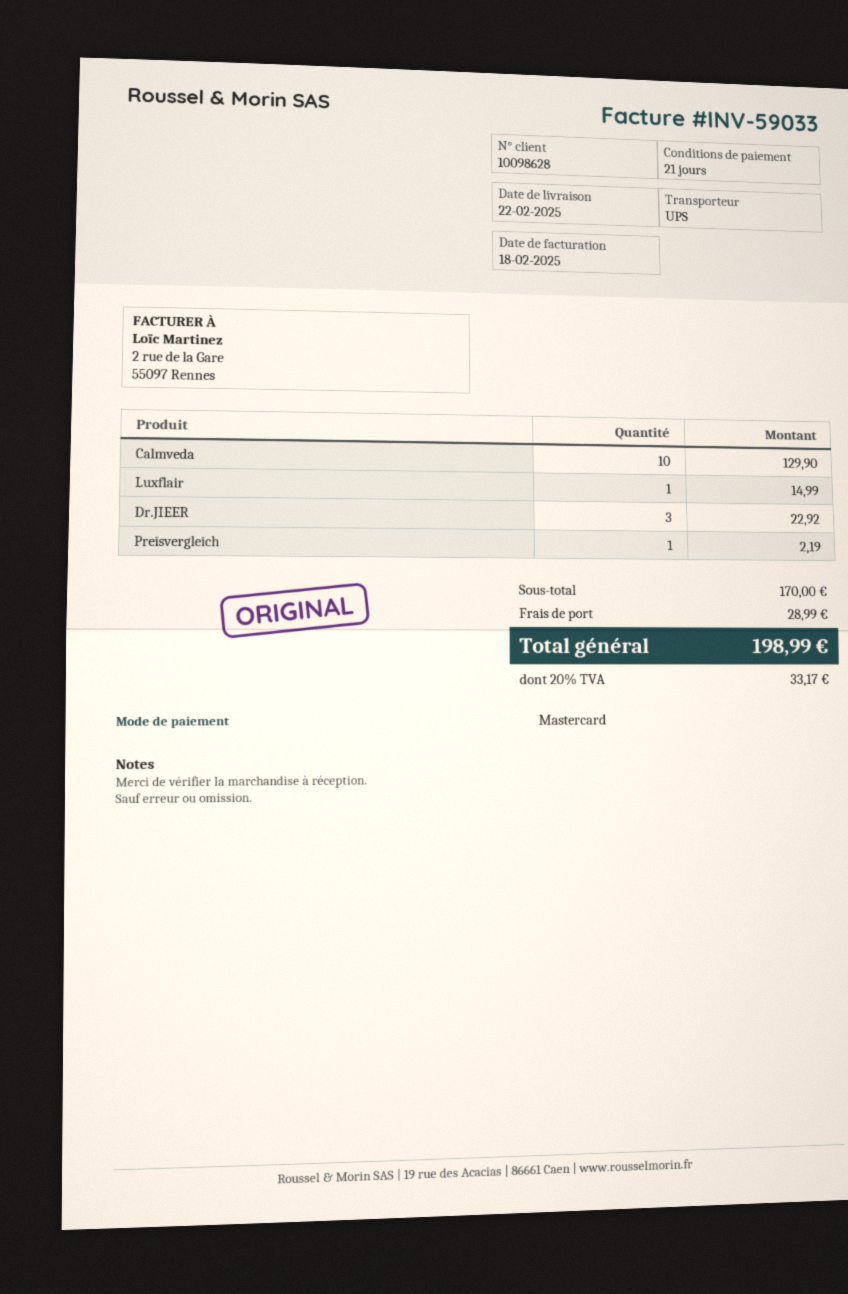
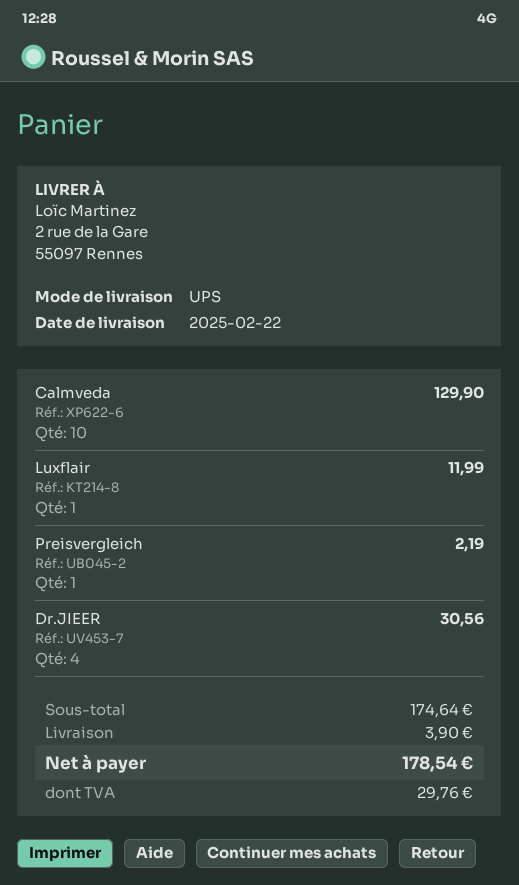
Luxflair: 1 for 14.99 -> 1 for 11.99
Dr.JIEER: 3 for 22.92 -> 4 for 30.56
subtotal: 170.00 -> 174.64
shipping: 28.99 -> 3.90
tax: 33.17 -> 29.76
total: 198.99 -> 178.54

